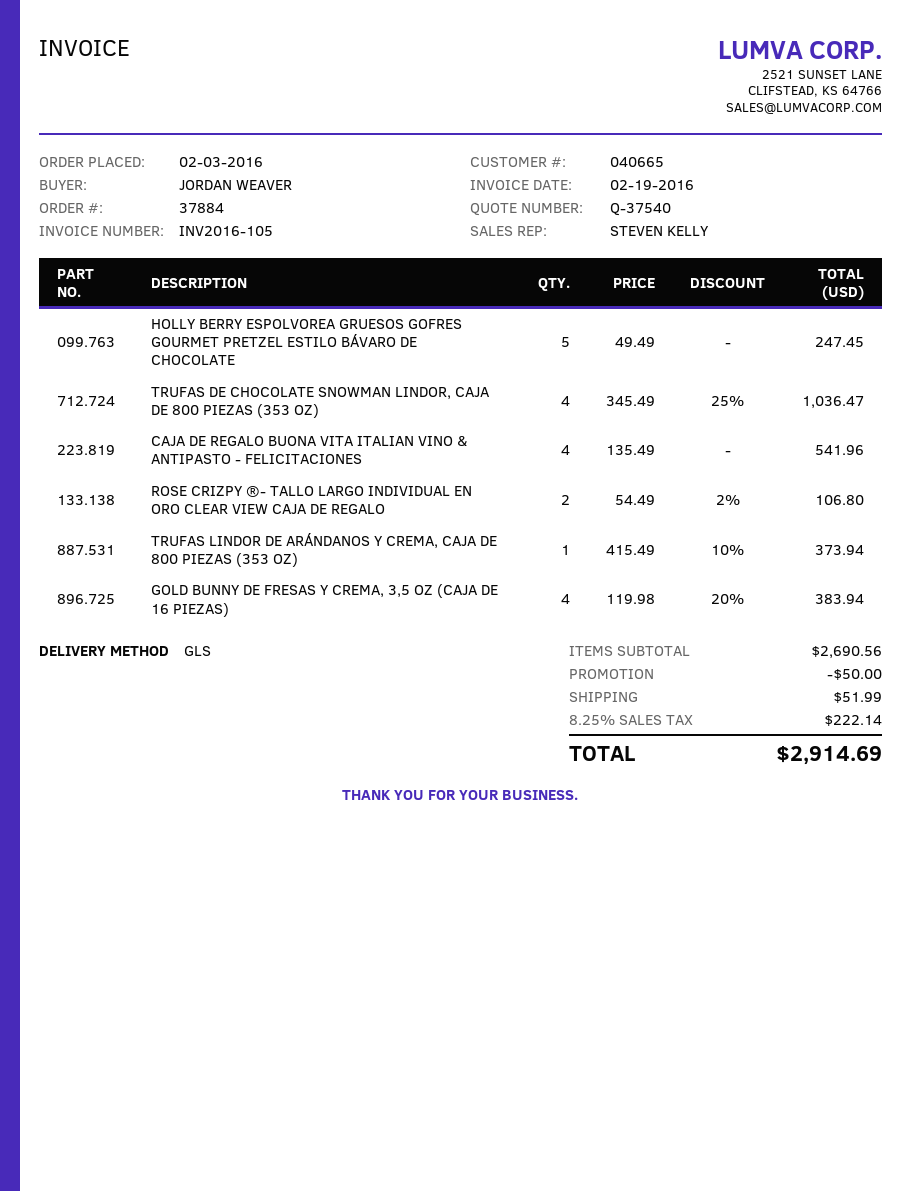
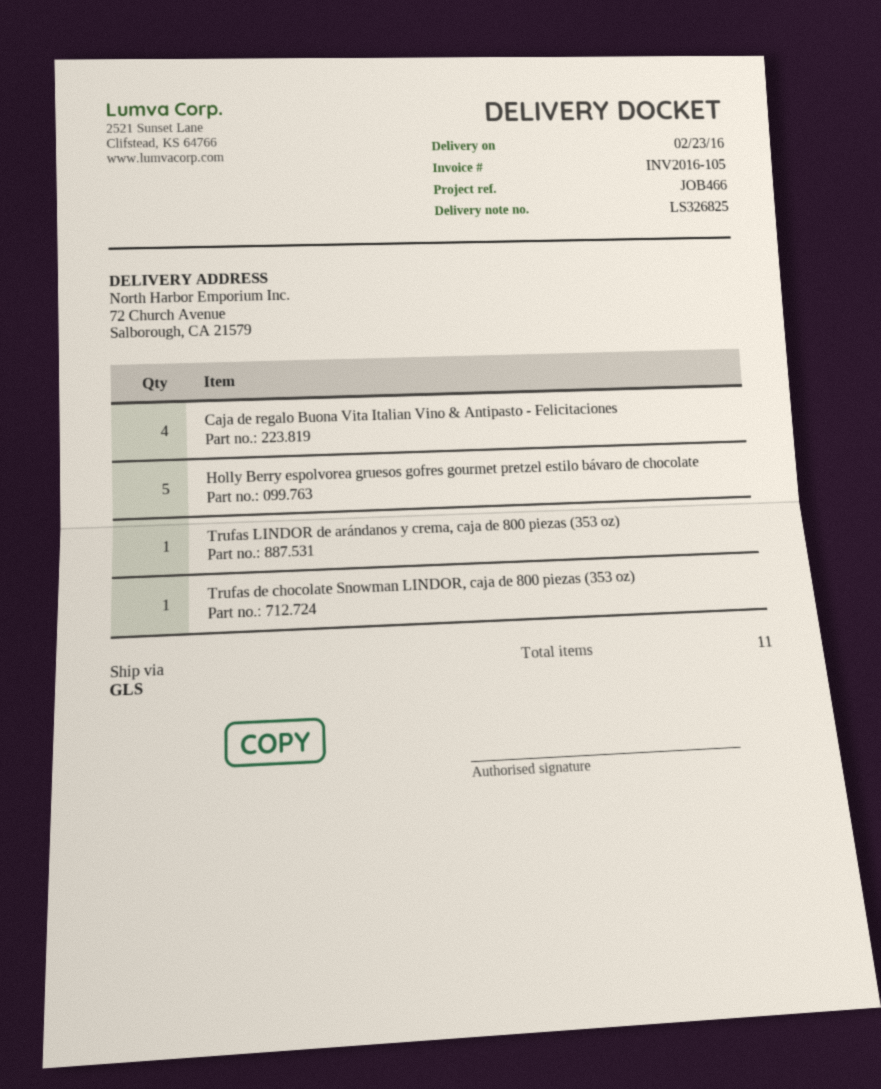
TRUFAS DE CHOCOLATE SNOWMAN LINDOR, CAJA DE 800 PIEZAS (353 OZ): 4 -> 1
ROSE CRIZPY ®- TALLO LARGO INDIVIDUAL EN ORO CLEAR VIEW CAJA DE REGALO: 2 -> none
GOLD BUNNY DE FRESAS Y CREMA, 3,5 OZ (CAJA DE 16 PIEZAS): 4 -> none

